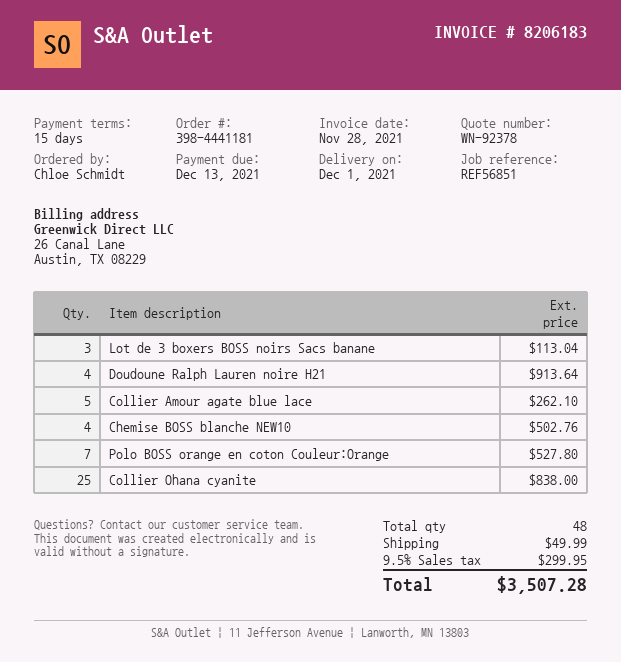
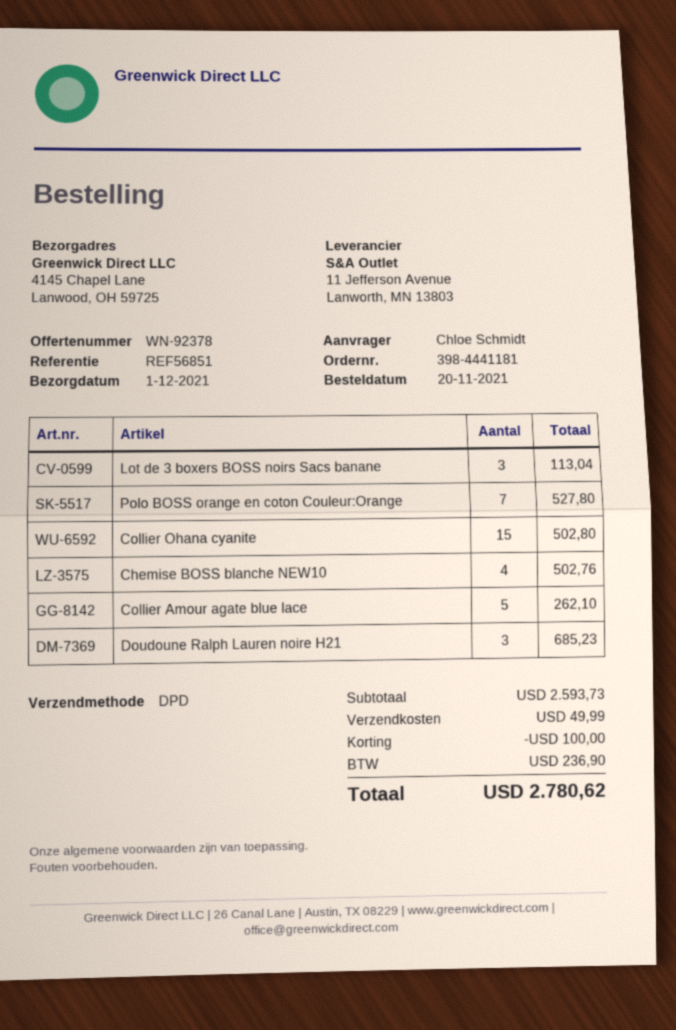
Doudoune Ralph Lauren noire H21: 4 for 913.64 -> 3 for 685.23
Collier Ohana cyanite: 25 for 838.00 -> 15 for 502.80
discount: none -> 100.00
tax: 299.95 -> 236.90
total: 3507.28 -> 2780.62

